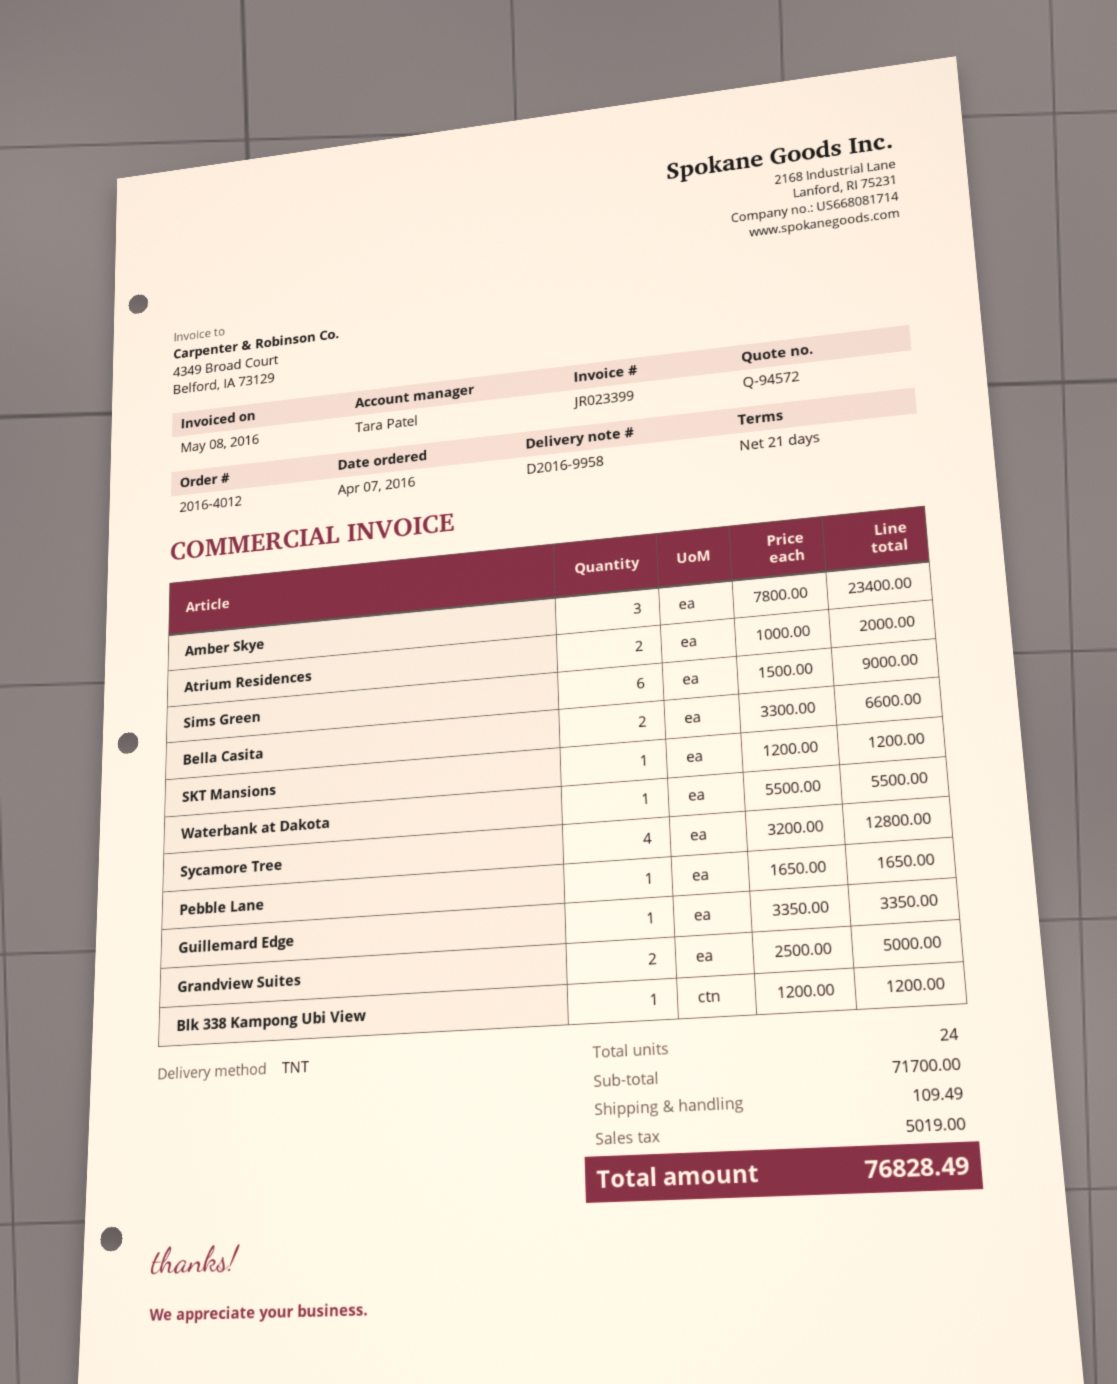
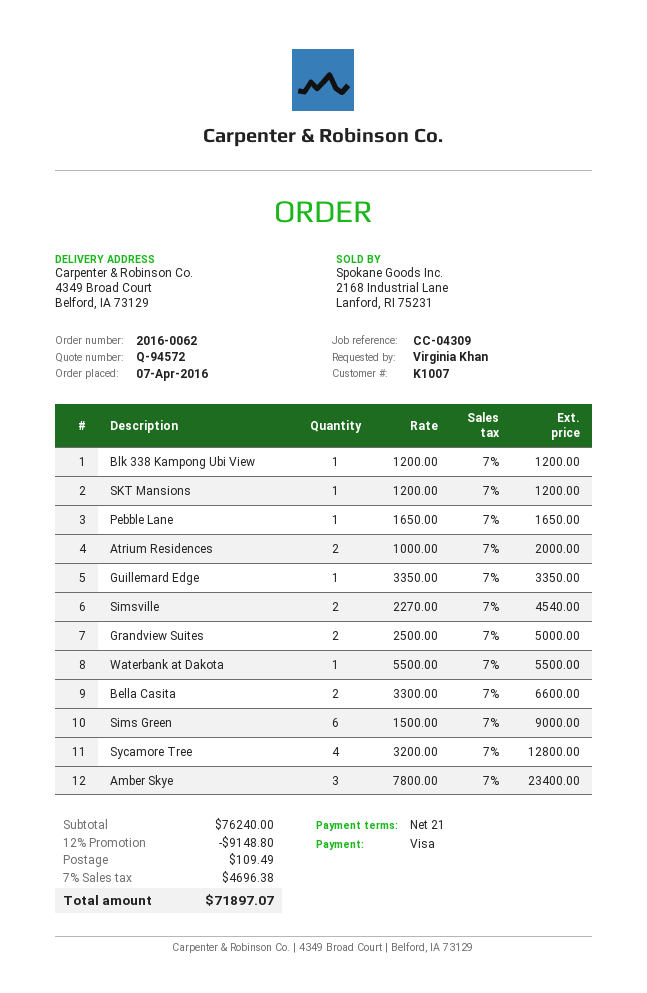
order number: 2016-4012 -> 2016-0062
Simsville: none -> 2 x 2270.00 = 4540.00
subtotal: 71700.00 -> 76240.00
discount: none -> 12% = 9148.80
tax: 5019.00 -> 4696.38
total: 76828.49 -> 71897.07

